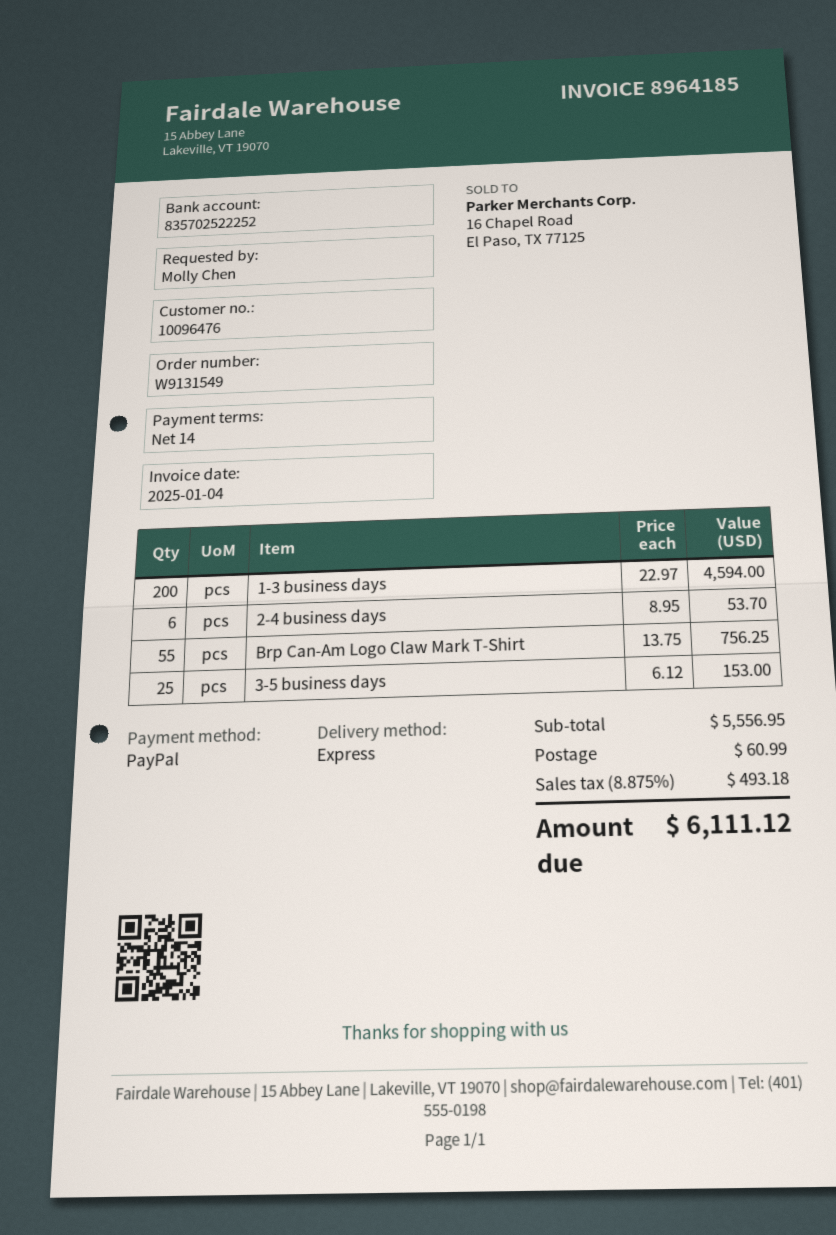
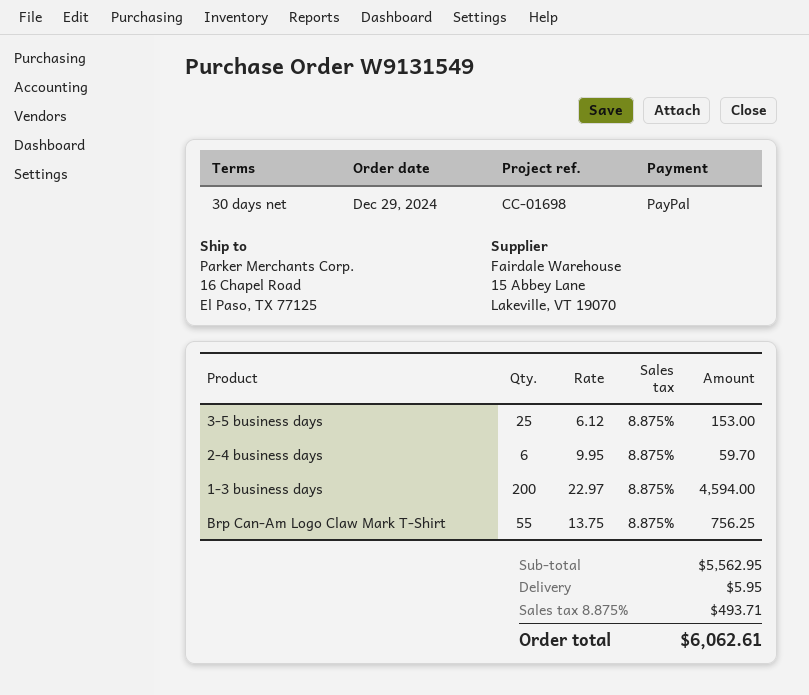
payment terms: 14 days -> 30 days
2-4 business days: 6 x 8.95 = 53.70 -> 6 x 9.95 = 59.70
subtotal: 5556.95 -> 5562.95
shipping: 60.99 -> 5.95
tax: 8.875% = 493.18 -> 8.875% = 493.71
total: 6111.12 -> 6062.61

